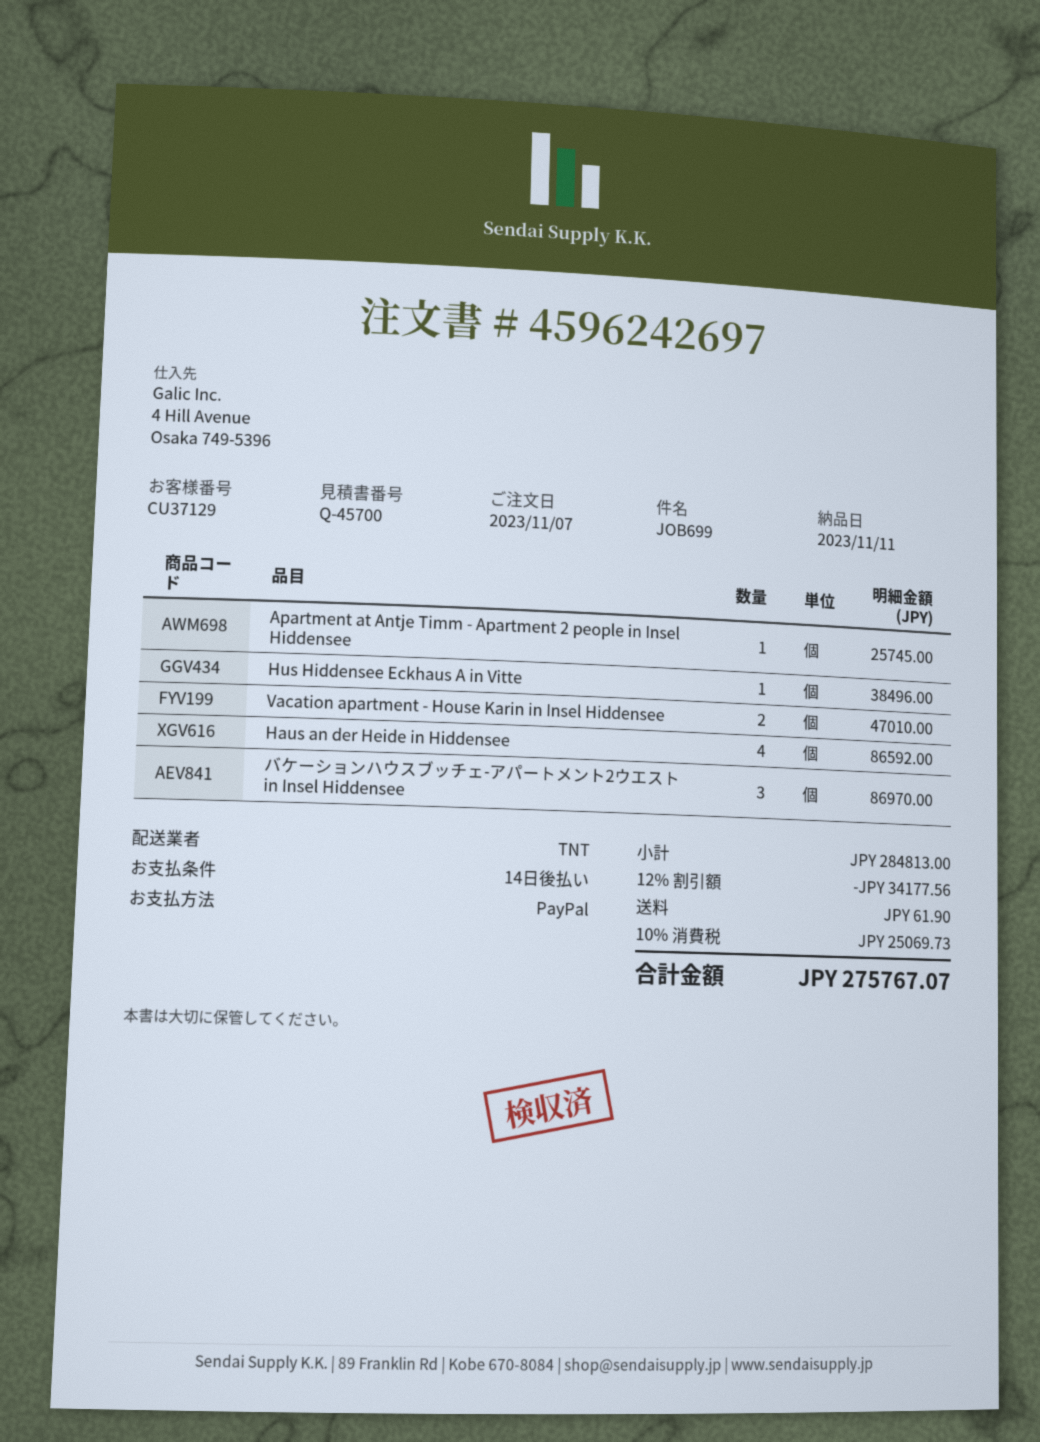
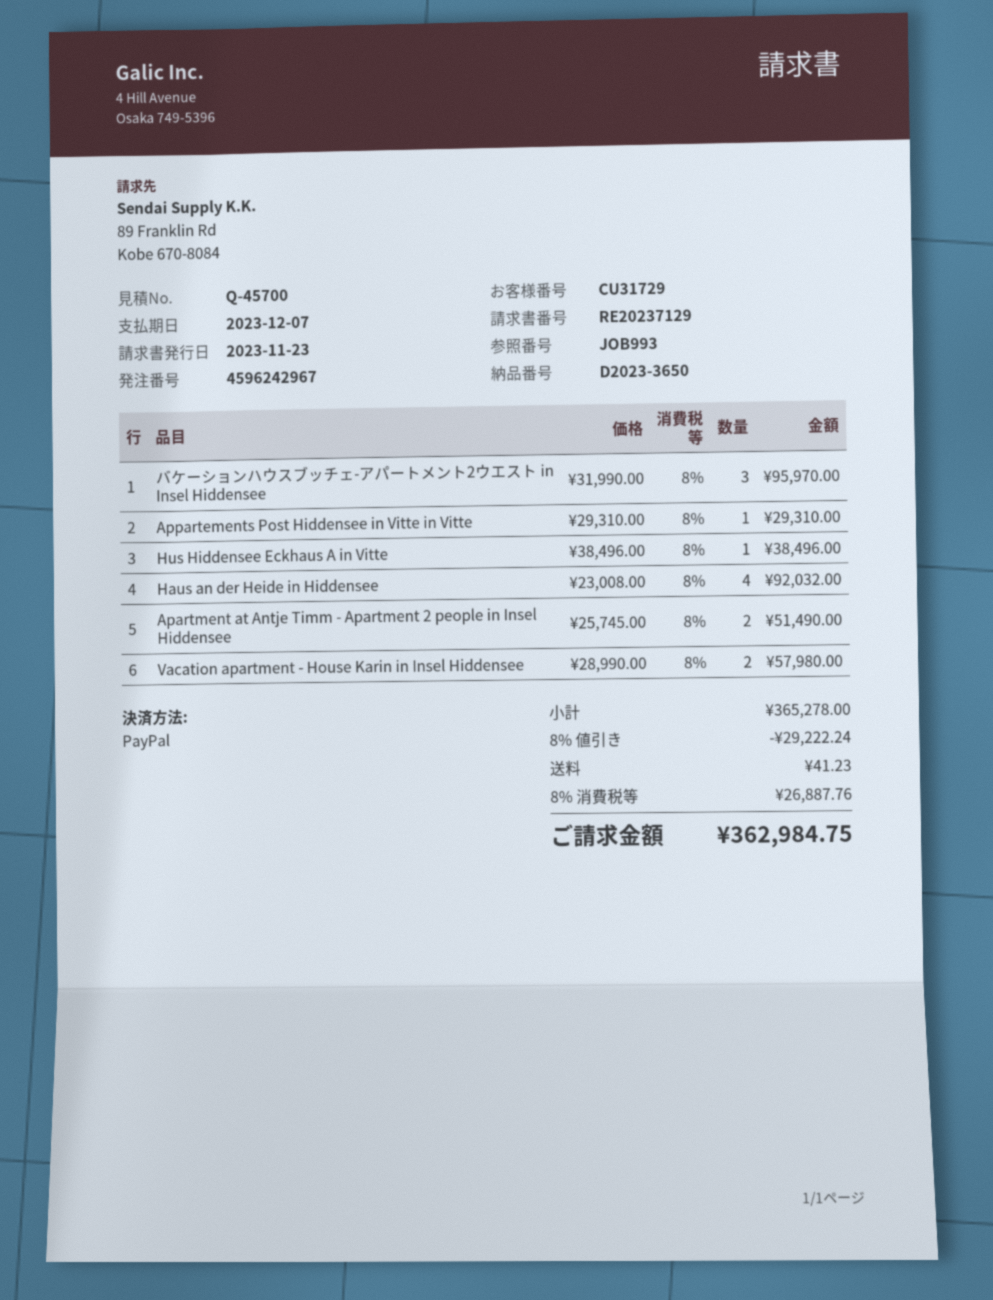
order number: 4596242697 -> 4596242967
customer number: CU37129 -> CU31729
reference: JOB699 -> JOB993
Apartment at Antje Timm - Apartment 2 people in Insel Hiddensee: 1 for 25745.00 -> 2 for 51490.00
Vacation apartment - House Karin in Insel Hiddensee: 2 for 47010.00 -> 2 for 57980.00
Haus an der Heide in Hiddensee: 4 for 86592.00 -> 4 for 92032.00
バケーションハウスブッチェ-アパートメント2ウエスト in Insel Hiddensee: 3 for 86970.00 -> 3 for 95970.00
Appartements Post Hiddensee in Vitte in Vitte: none -> 1 for 29310.00
subtotal: 284813.00 -> 365278.00
discount: 12% = 34177.56 -> 8% = 29222.24
shipping: 61.90 -> 41.23
tax: 10% = 25069.73 -> 8% = 26887.76
total: 275767.07 -> 362984.75

